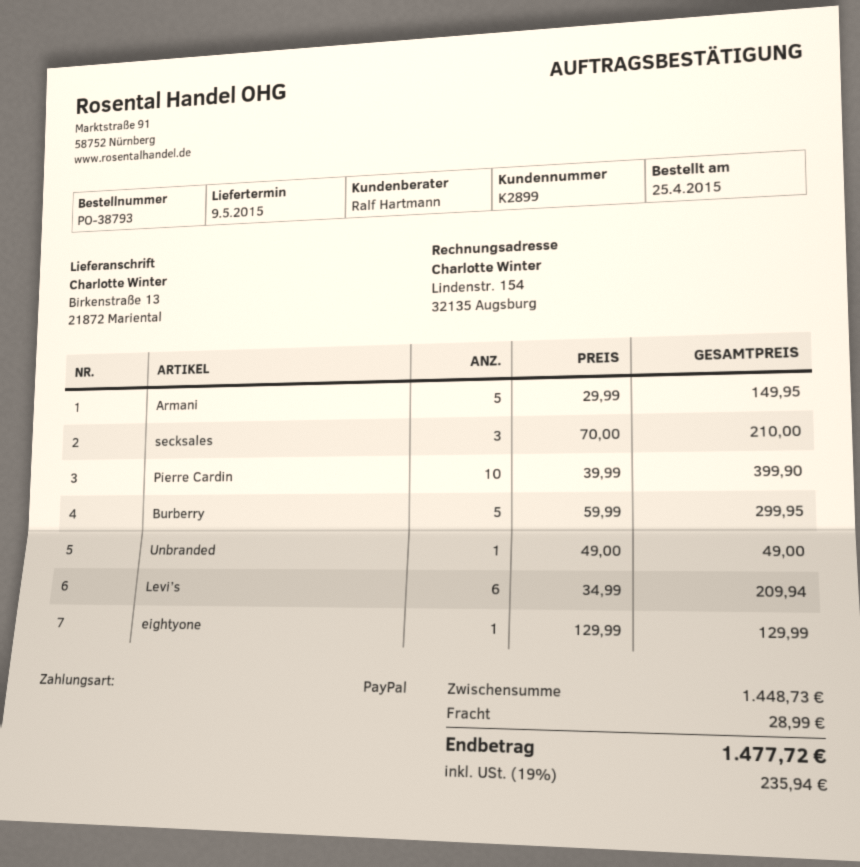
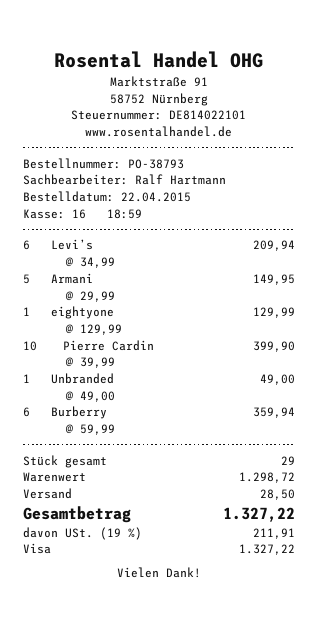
order date: 2015-04-25 -> 2015-04-22
payment method: PayPal -> Visa
secksales: 3 x 70.00 = 210.00 -> none
Burberry: 5 x 59.99 = 299.95 -> 6 x 59.99 = 359.94
subtotal: 1448.73 -> 1298.72
shipping: 28.99 -> 28.50
tax: 19% = 235.94 -> 19% = 211.91
total: 1477.72 -> 1327.22

